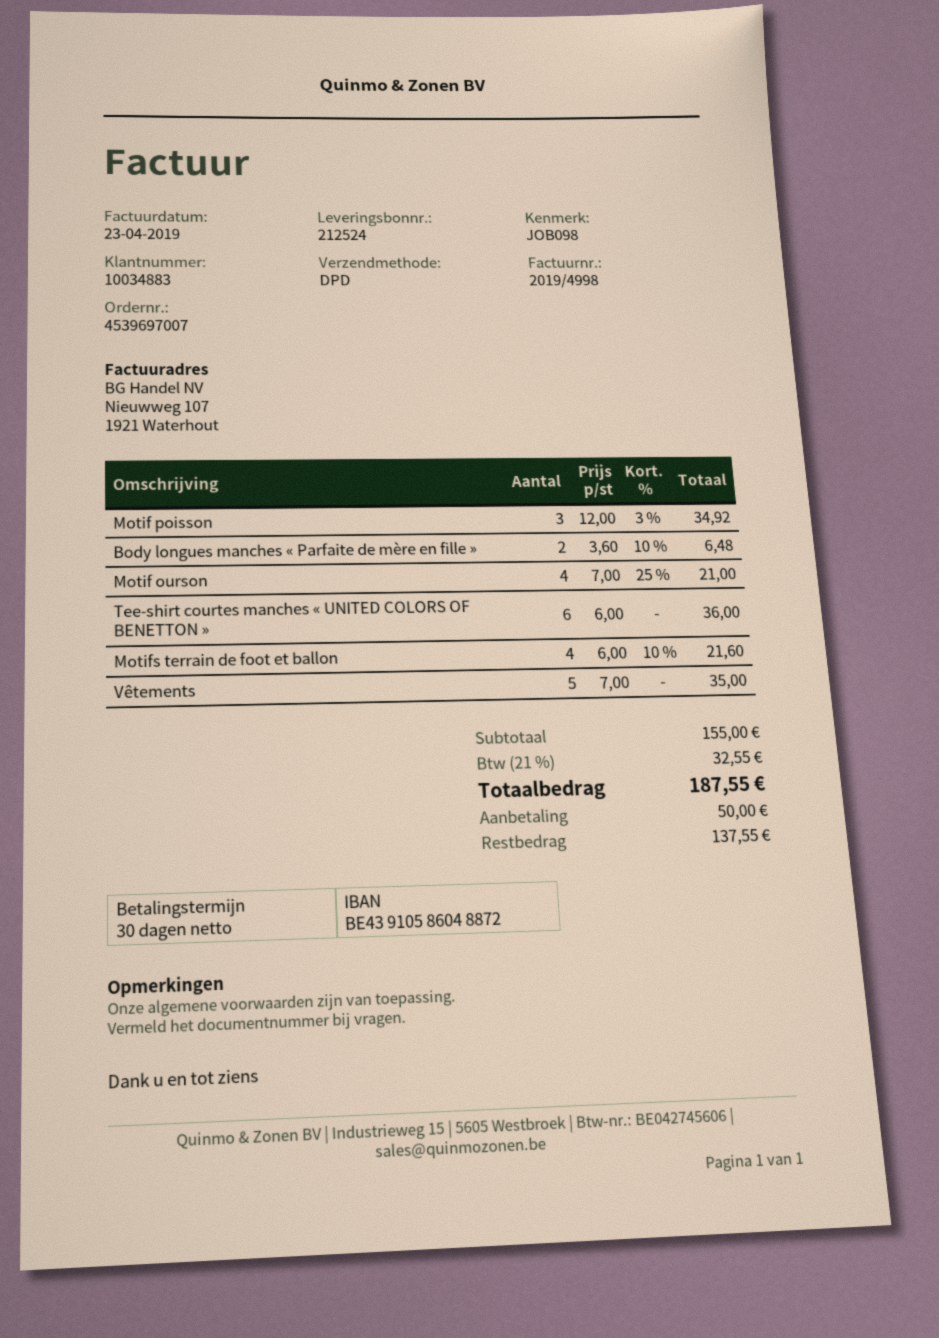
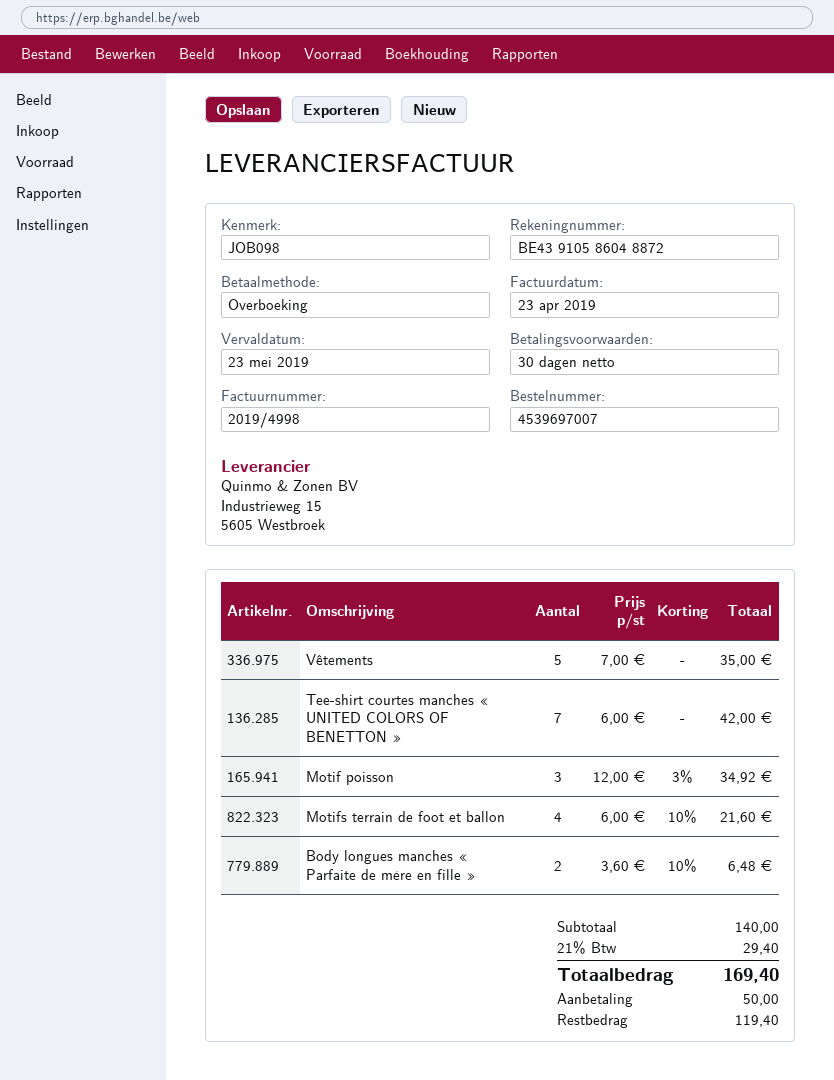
Motif ourson: 4 x 7.00 - 25% = 21.00 -> none
Tee-shirt courtes manches « UNITED COLORS OF BENETTON »: 6 x 6.00 = 36.00 -> 7 x 6.00 = 42.00
subtotal: 155.00 -> 140.00
tax: 21% = 32.55 -> 21% = 29.40
total: 187.55 -> 169.40
balance: 137.55 -> 119.40

